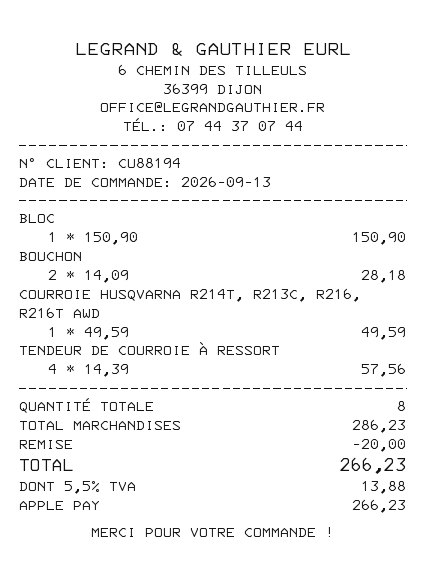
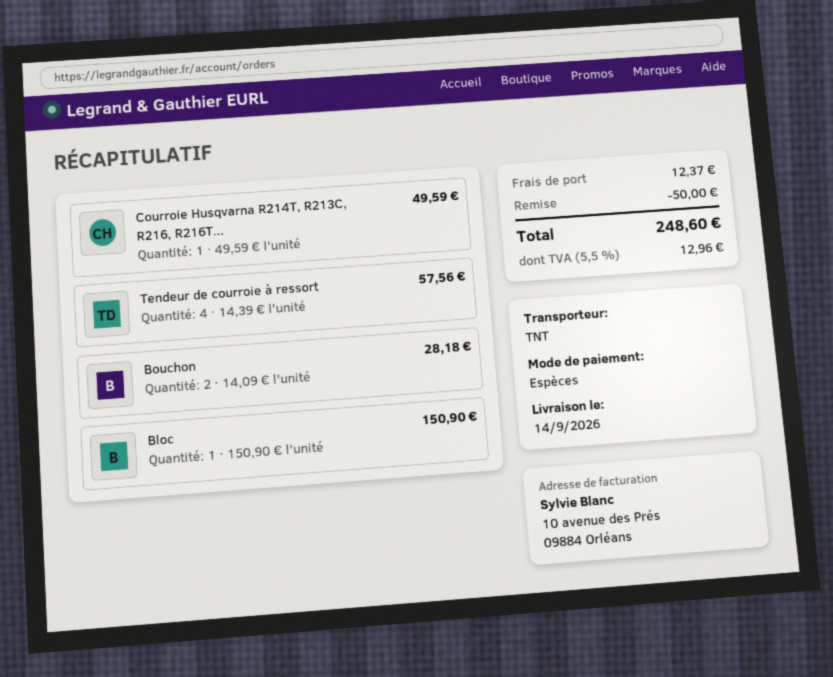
payment method: Apple Pay -> cash
discount: 20.00 -> 50.00
shipping: none -> 12.37
tax: 5.5% = 13.88 -> 5.5% = 12.96
total: 266.23 -> 248.60

